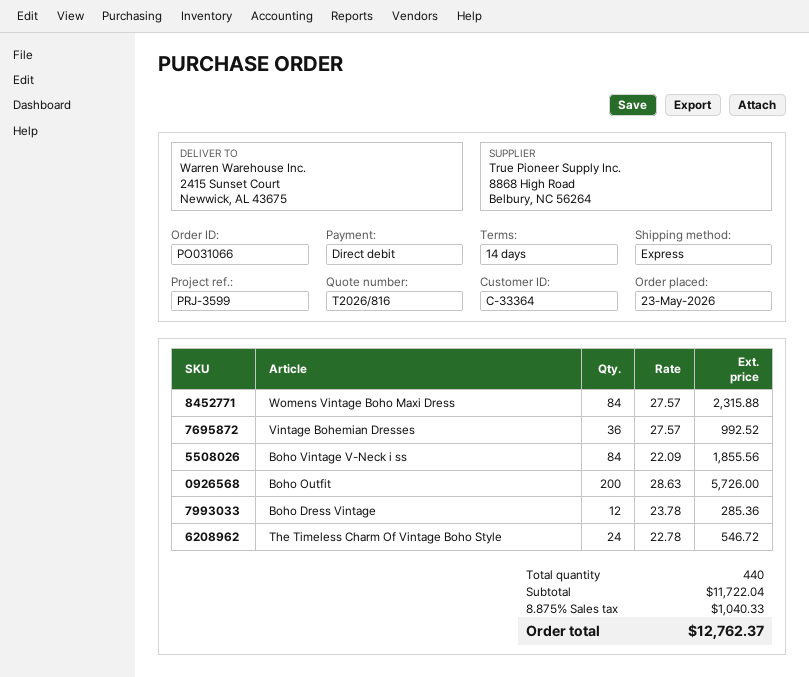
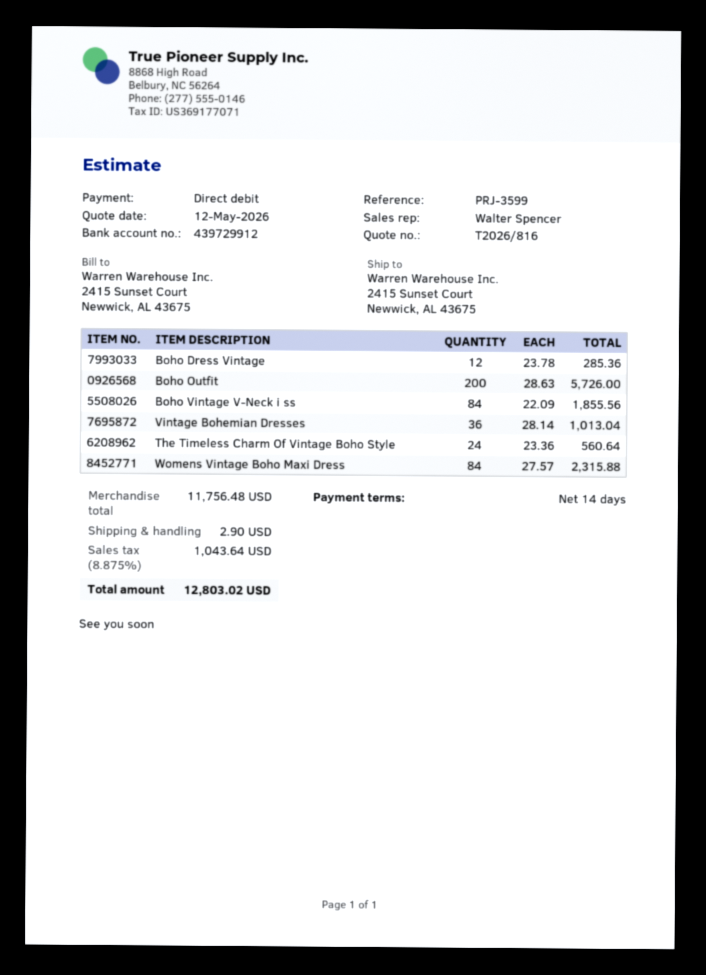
Vintage Bohemian Dresses: 36 x 27.57 = 992.52 -> 36 x 28.14 = 1013.04
The Timeless Charm Of Vintage Boho Style: 24 x 22.78 = 546.72 -> 24 x 23.36 = 560.64
subtotal: 11722.04 -> 11756.48
shipping: none -> 2.90
tax: 8.875% = 1040.33 -> 8.875% = 1043.64
total: 12762.37 -> 12803.02

